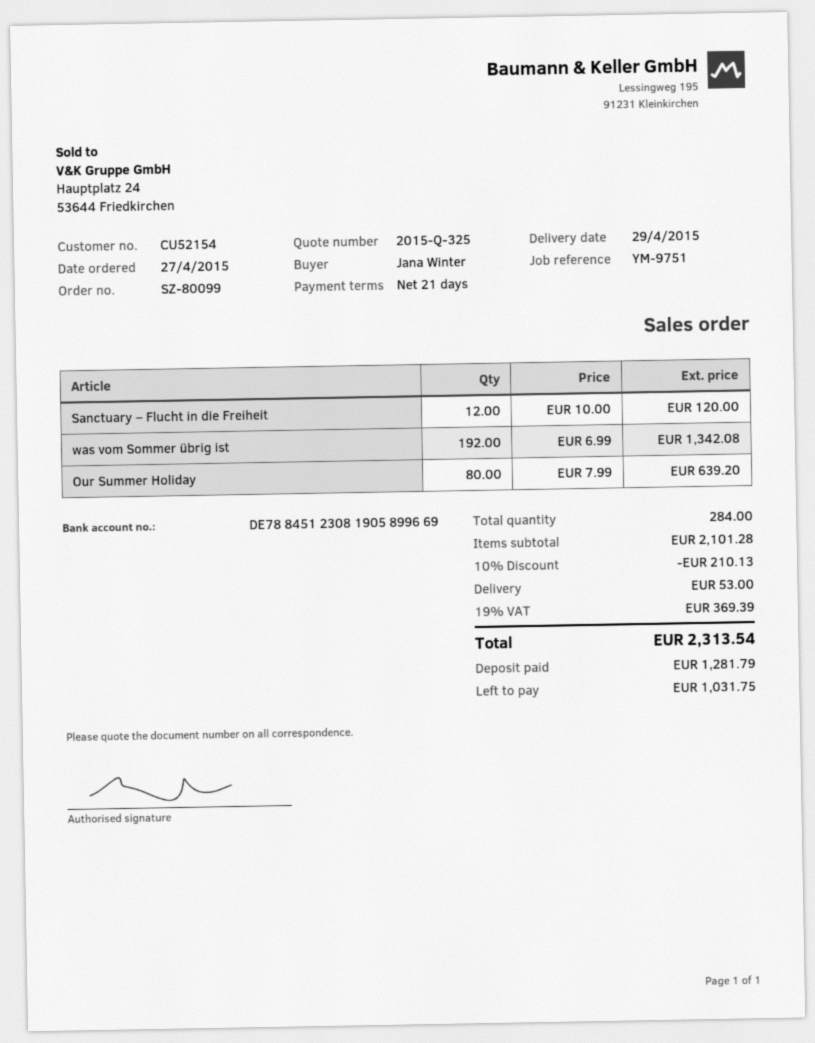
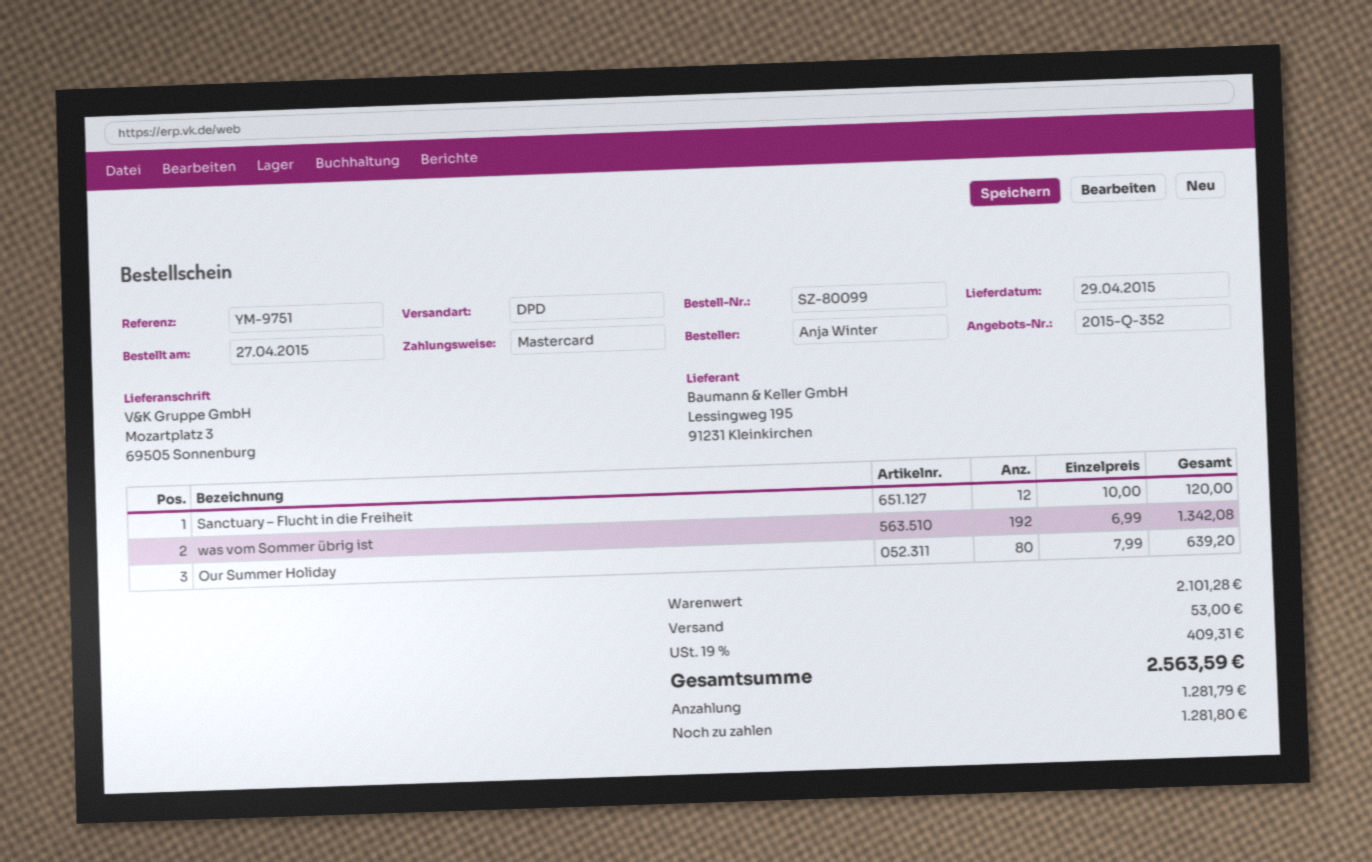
quote number: 2015-Q-325 -> 2015-Q-352
ordered by: Jana Winter -> Anja Winter
discount: 10% = 210.13 -> none
tax: 19% = 369.39 -> 19% = 409.31
total: 2313.54 -> 2563.59
balance: 1031.75 -> 1281.80

